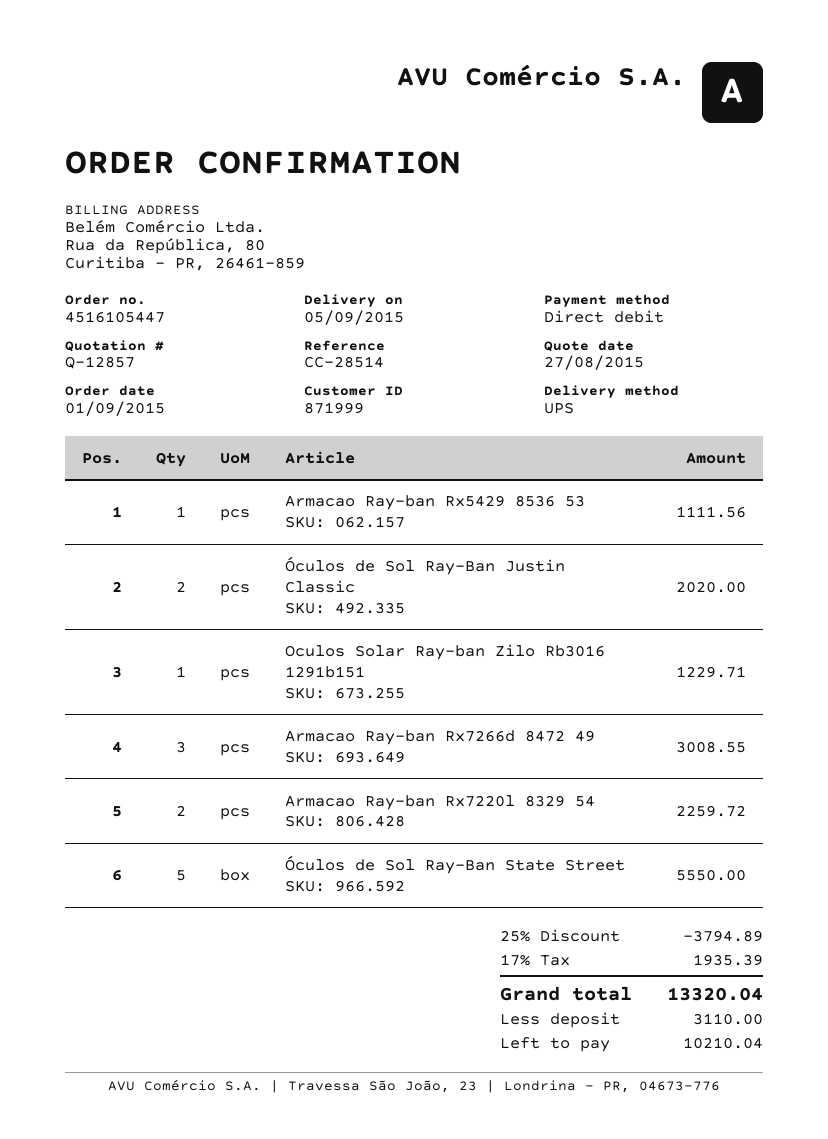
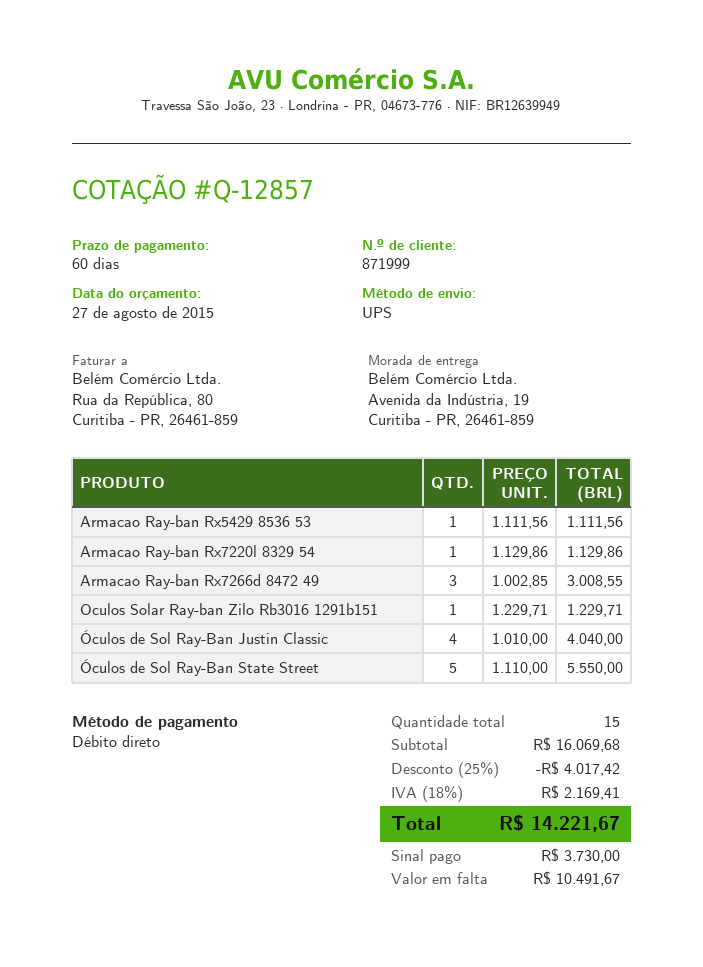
Óculos de Sol Ray-Ban Justin Classic: 2 for 2020.00 -> 4 for 4040.00
Armacao Ray-ban Rx7220l 8329 54: 2 for 2259.72 -> 1 for 1129.86
discount: 25% = 3794.89 -> 25% = 4017.42
tax: 17% = 1935.39 -> 18% = 2169.41
total: 13320.04 -> 14221.67
deposit: 3110.00 -> 3730.00
balance: 10210.04 -> 10491.67

